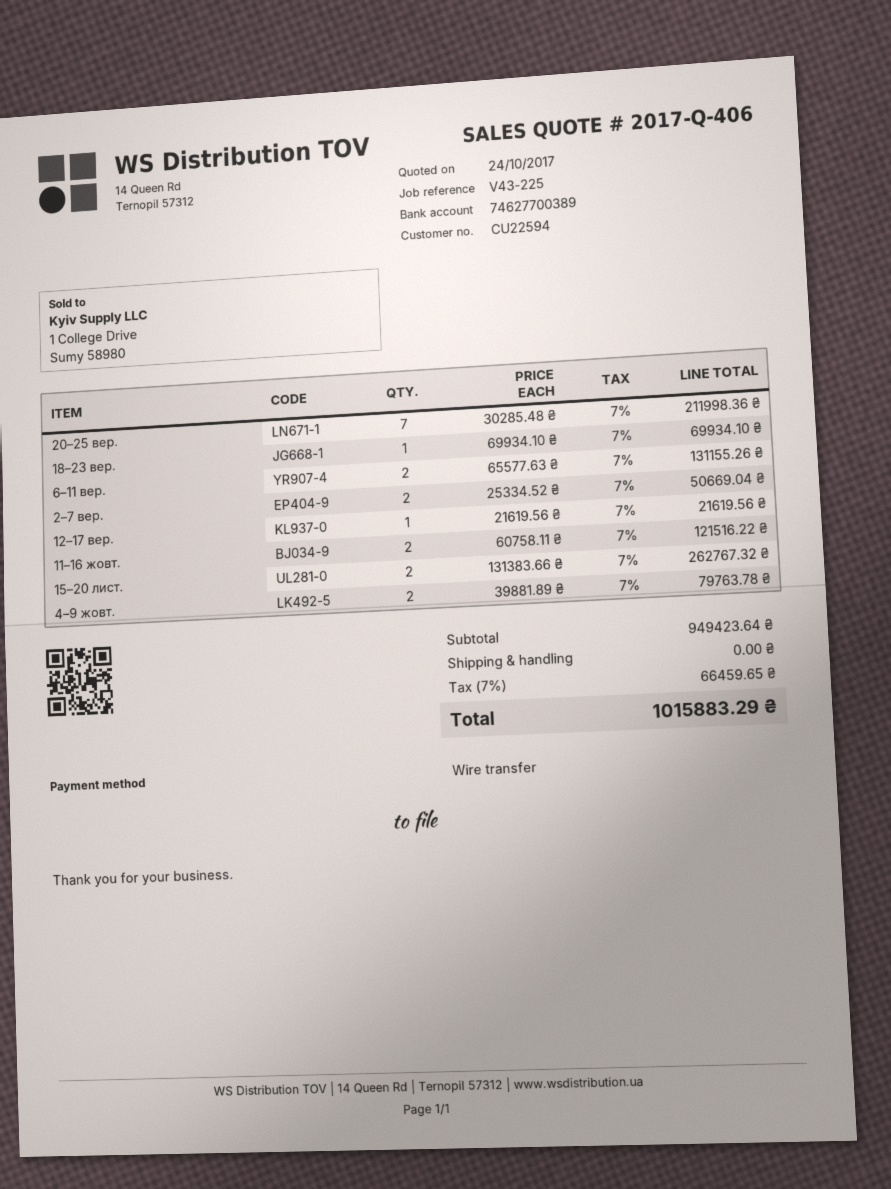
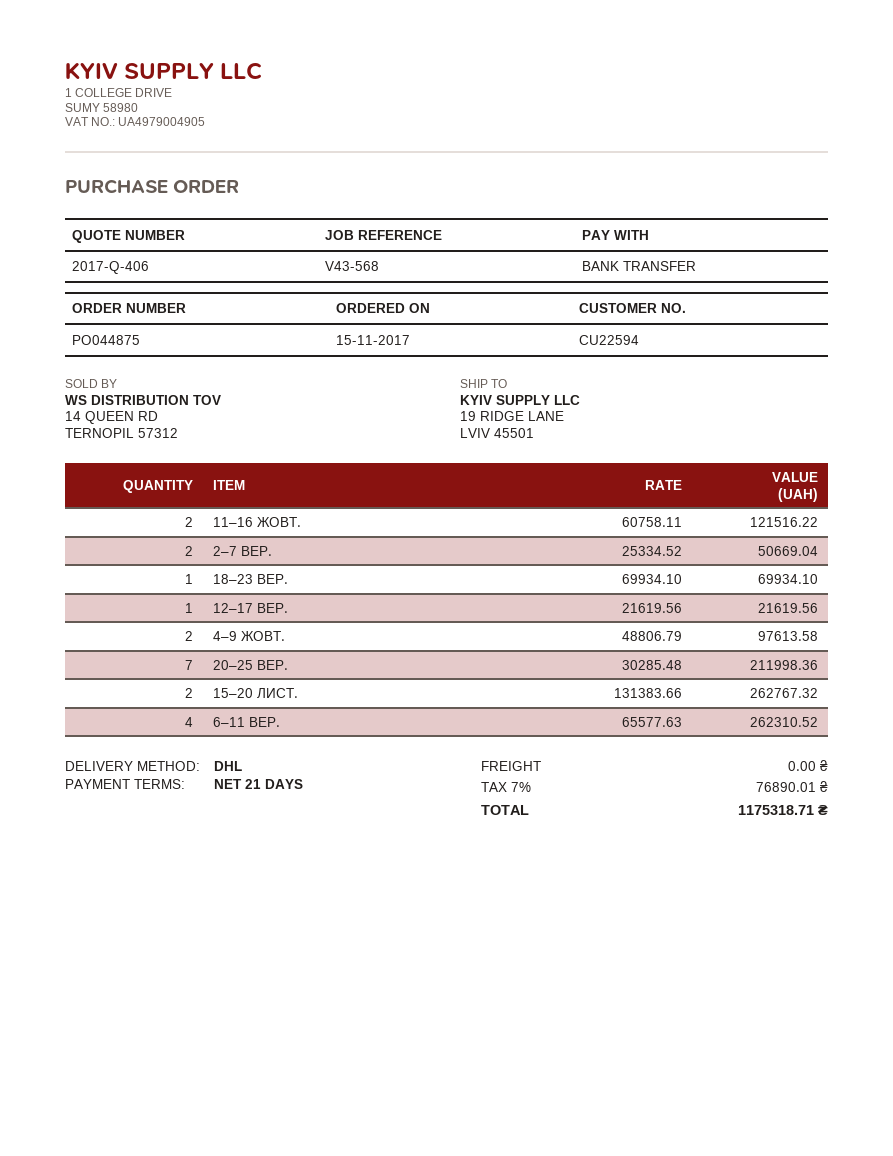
reference: V43-225 -> V43-568
6–11 вер.: 2 x 65577.63 = 131155.26 -> 4 x 65577.63 = 262310.52
4–9 жовт.: 2 x 39881.89 = 79763.78 -> 2 x 48806.79 = 97613.58
tax: 7% = 66459.65 -> 7% = 76890.01
total: 1015883.29 -> 1175318.71

